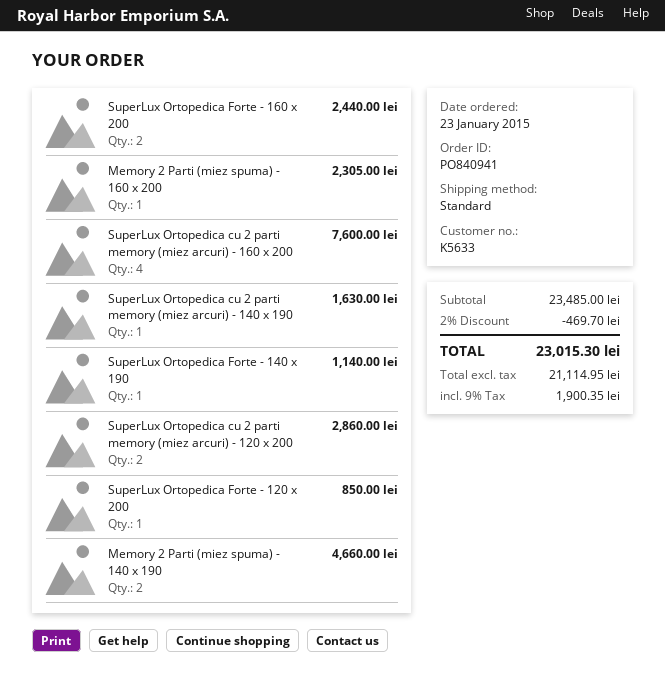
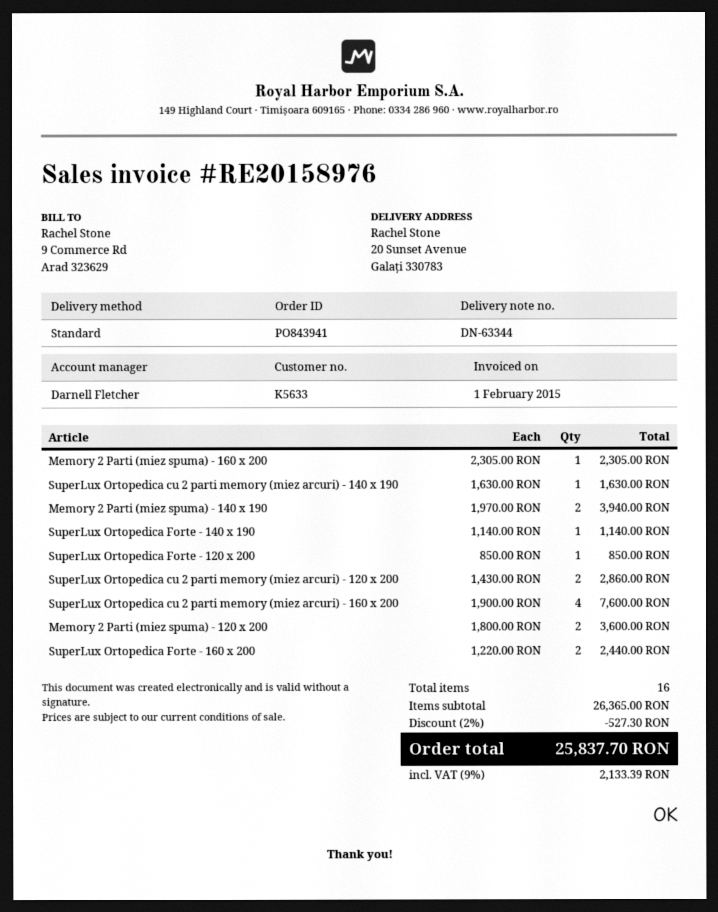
order number: PO840941 -> PO843941
Memory 2 Parti (miez spuma) - 140 x 190: 2 for 4660.00 -> 2 for 3940.00
Memory 2 Parti (miez spuma) - 120 x 200: none -> 2 for 3600.00
subtotal: 23485.00 -> 26365.00
discount: 2% = 469.70 -> 2% = 527.30
tax: 9% = 1900.35 -> 9% = 2133.39
total: 23015.30 -> 25837.70

